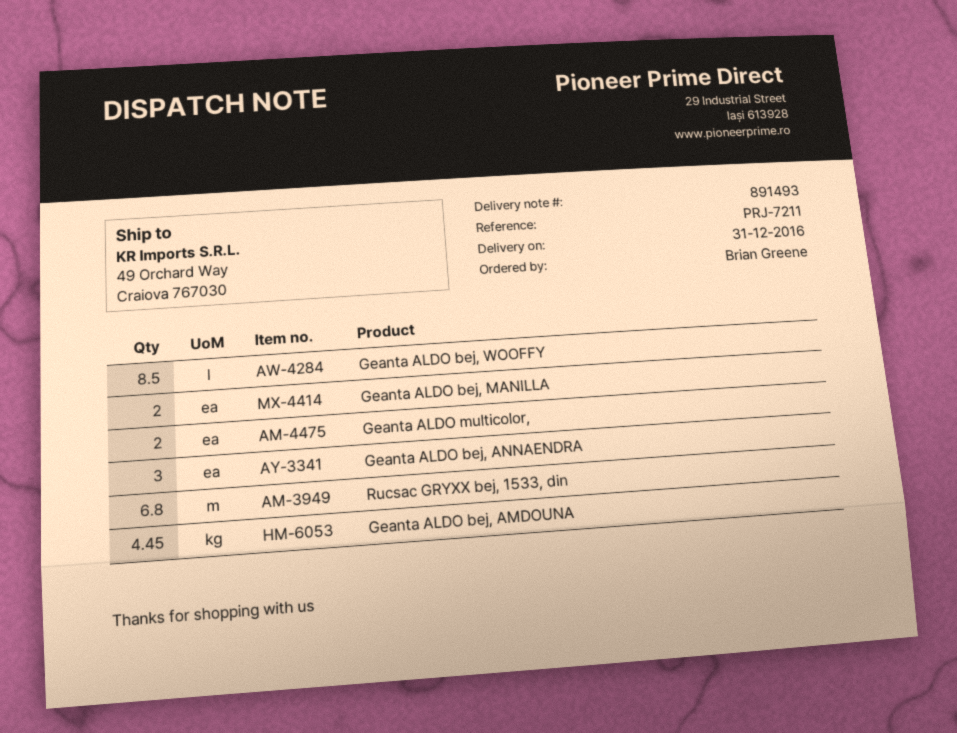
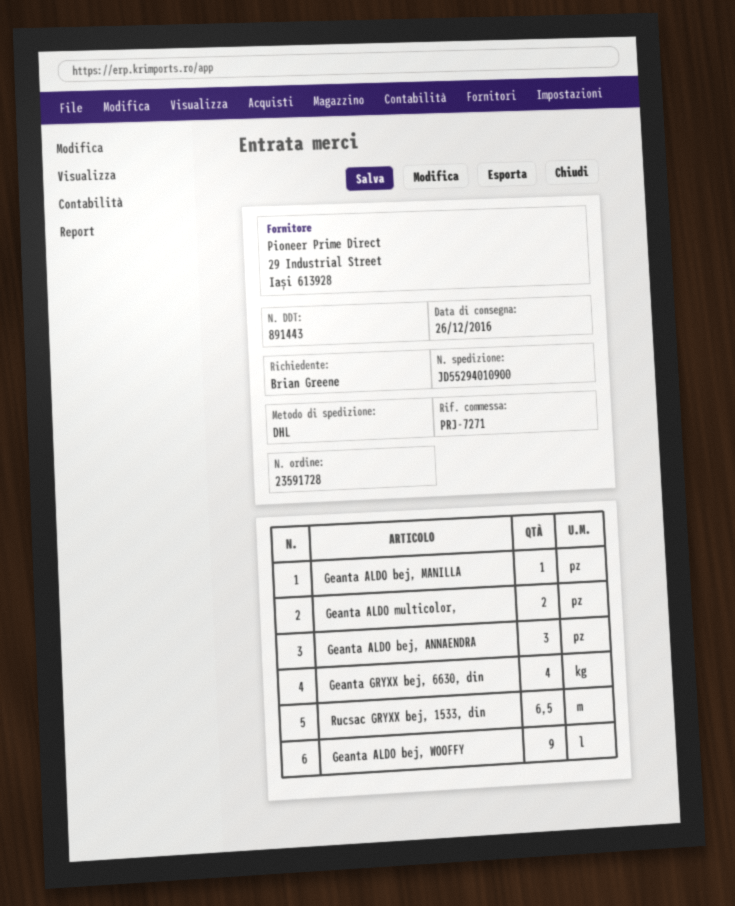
delivery note number: 891493 -> 891443
delivery date: 2016-12-31 -> 2016-12-26
reference: PRJ-7211 -> PRJ-7271
Geanta ALDO bej, WOOFFY: 8.5 -> 9
Geanta ALDO bej, MANILLA: 2 -> 1
Rucsac GRYXX bej, 1533, din: 6.8 -> 6.5
Geanta ALDO bej, AMDOUNA: 4.45 -> none
Geanta GRYXX bej, 6630, din: none -> 4

